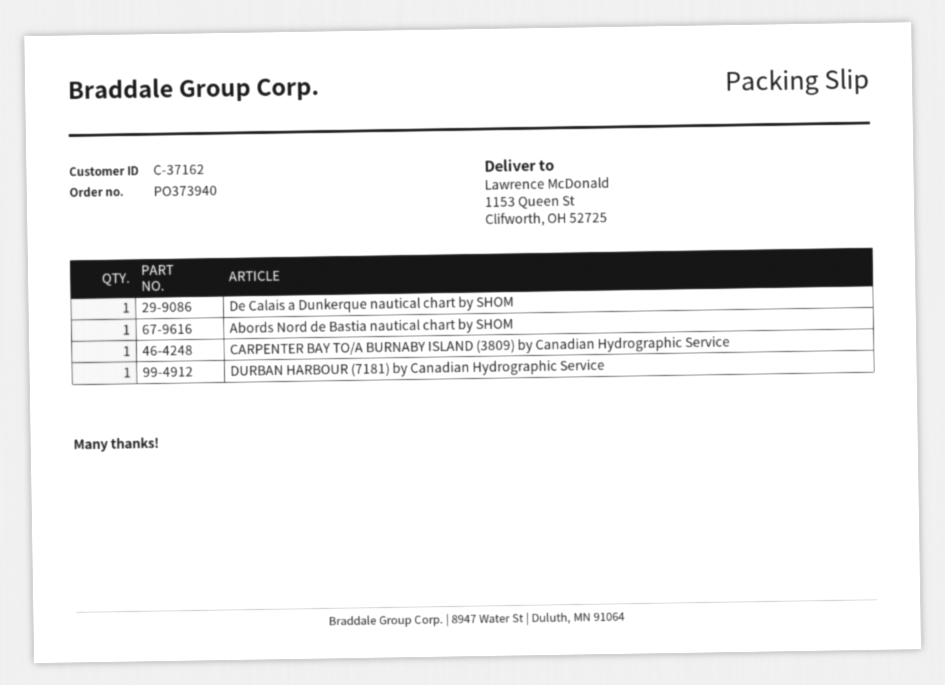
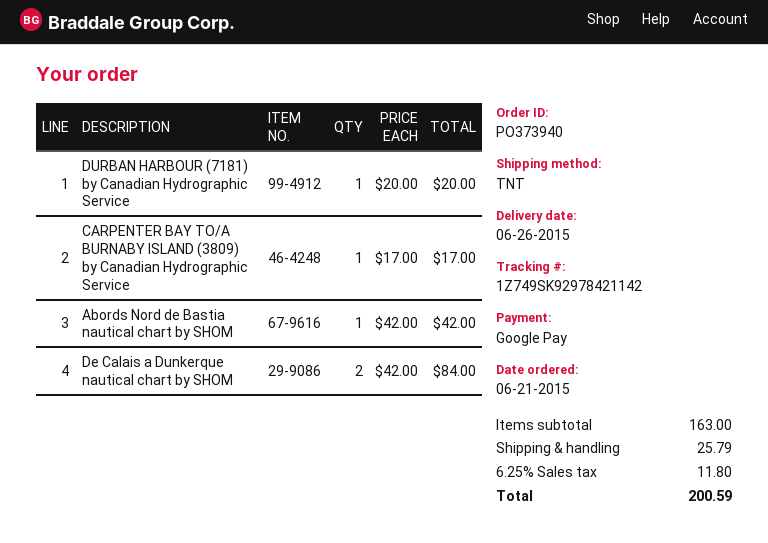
De Calais a Dunkerque nautical chart by SHOM: 1 -> 2

